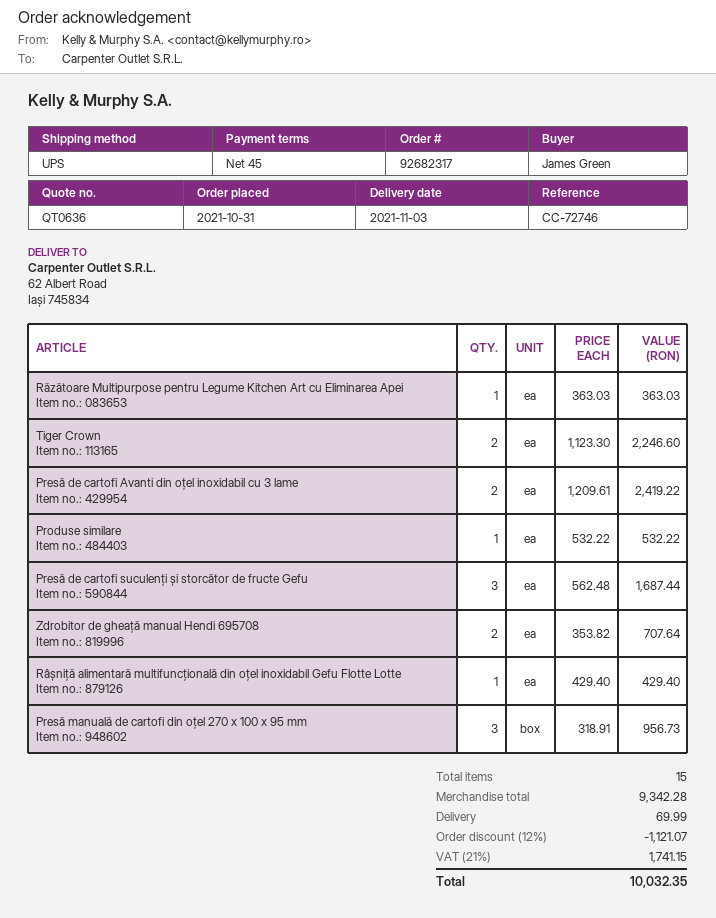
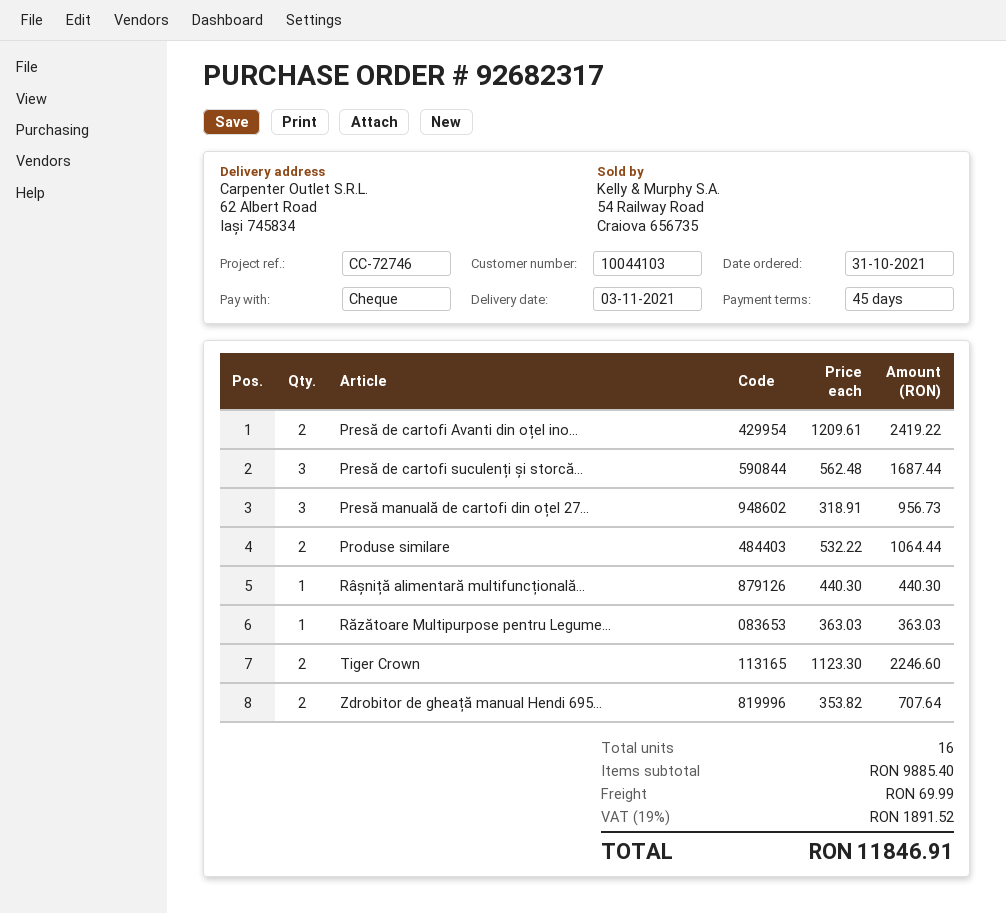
Produse similare: 1 x 532.22 = 532.22 -> 2 x 532.22 = 1064.44
Râșniță alimentară multifuncțională din oțel inoxidabil Gefu Flotte Lotte: 1 x 429.40 = 429.40 -> 1 x 440.30 = 440.30
total quantity: 15 -> 16
subtotal: 9342.28 -> 9885.40
discount: 12% = 1121.07 -> none
tax: 21% = 1741.15 -> 19% = 1891.52
total: 10032.35 -> 11846.91

